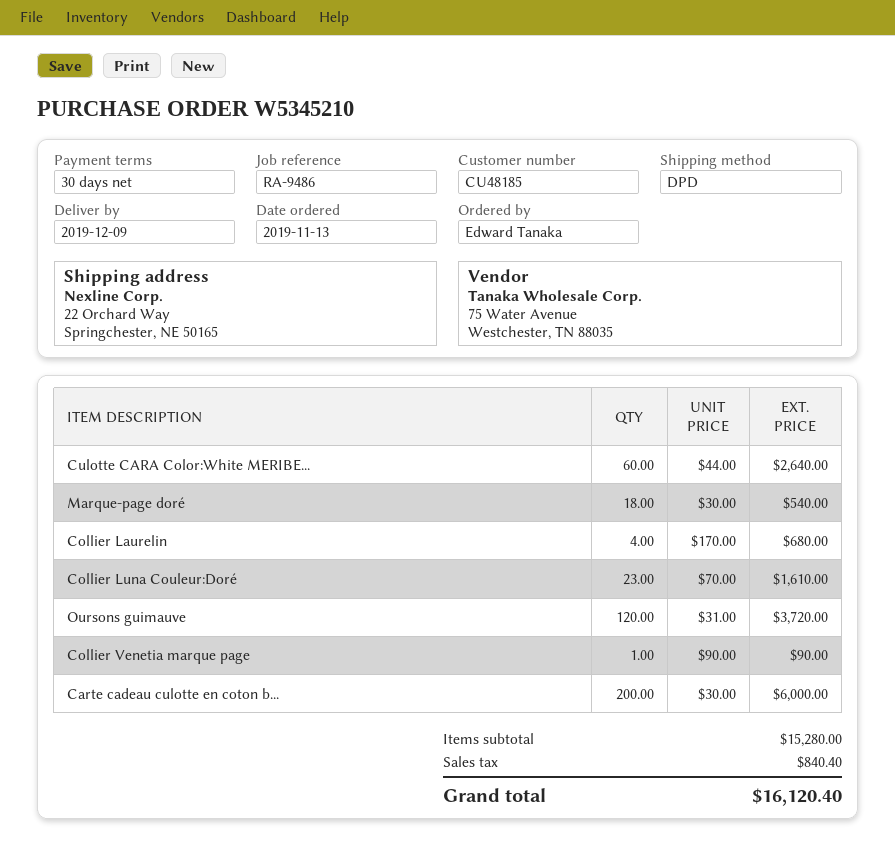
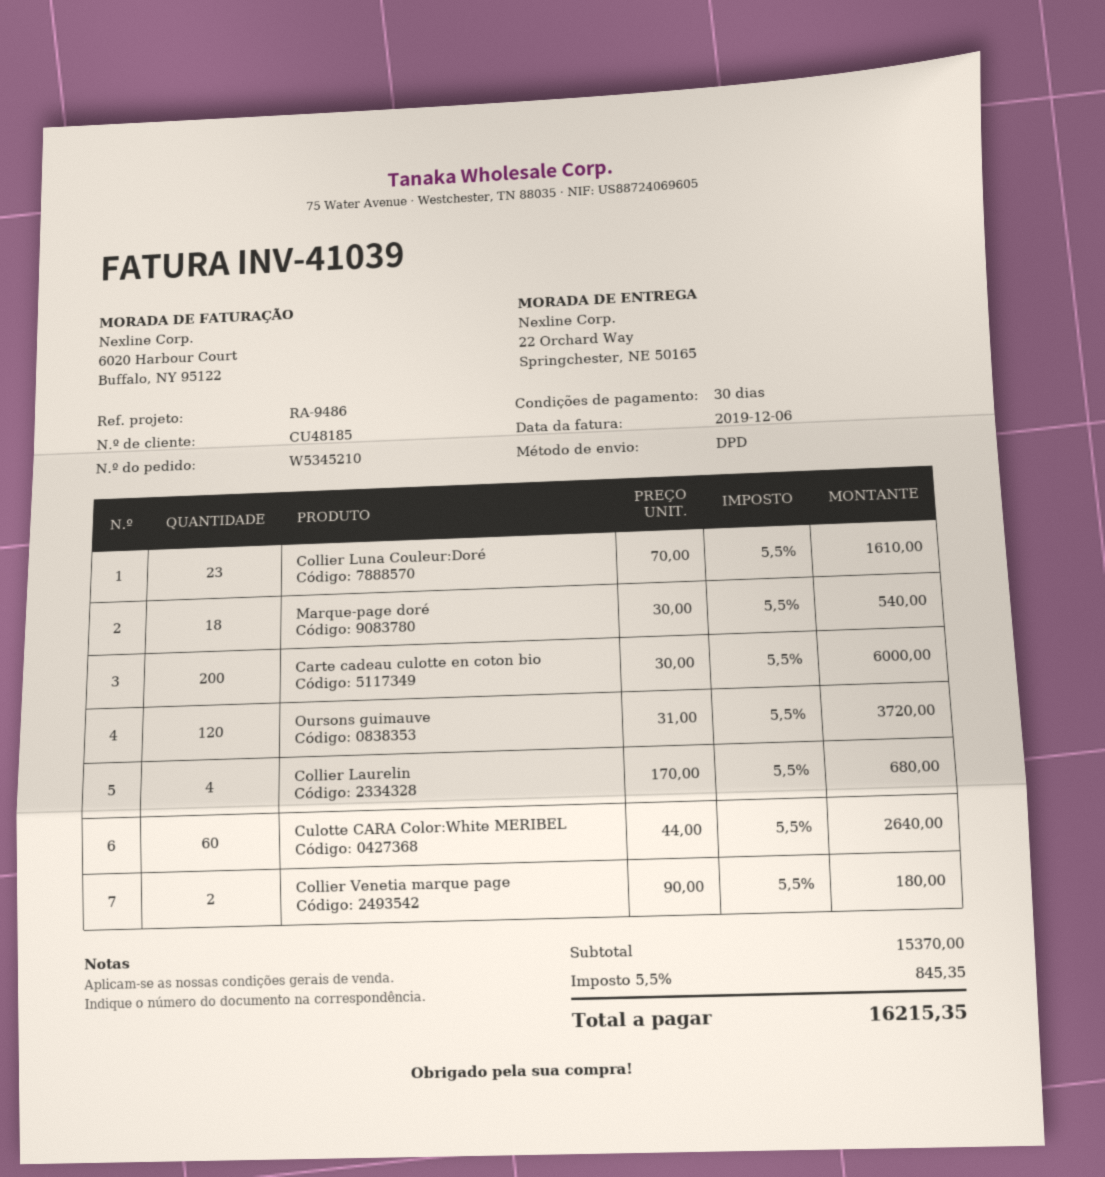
Collier Venetia marque page: 1 x 90.00 = 90.00 -> 2 x 90.00 = 180.00
subtotal: 15280.00 -> 15370.00
tax: 840.40 -> 845.35
total: 16120.40 -> 16215.35

